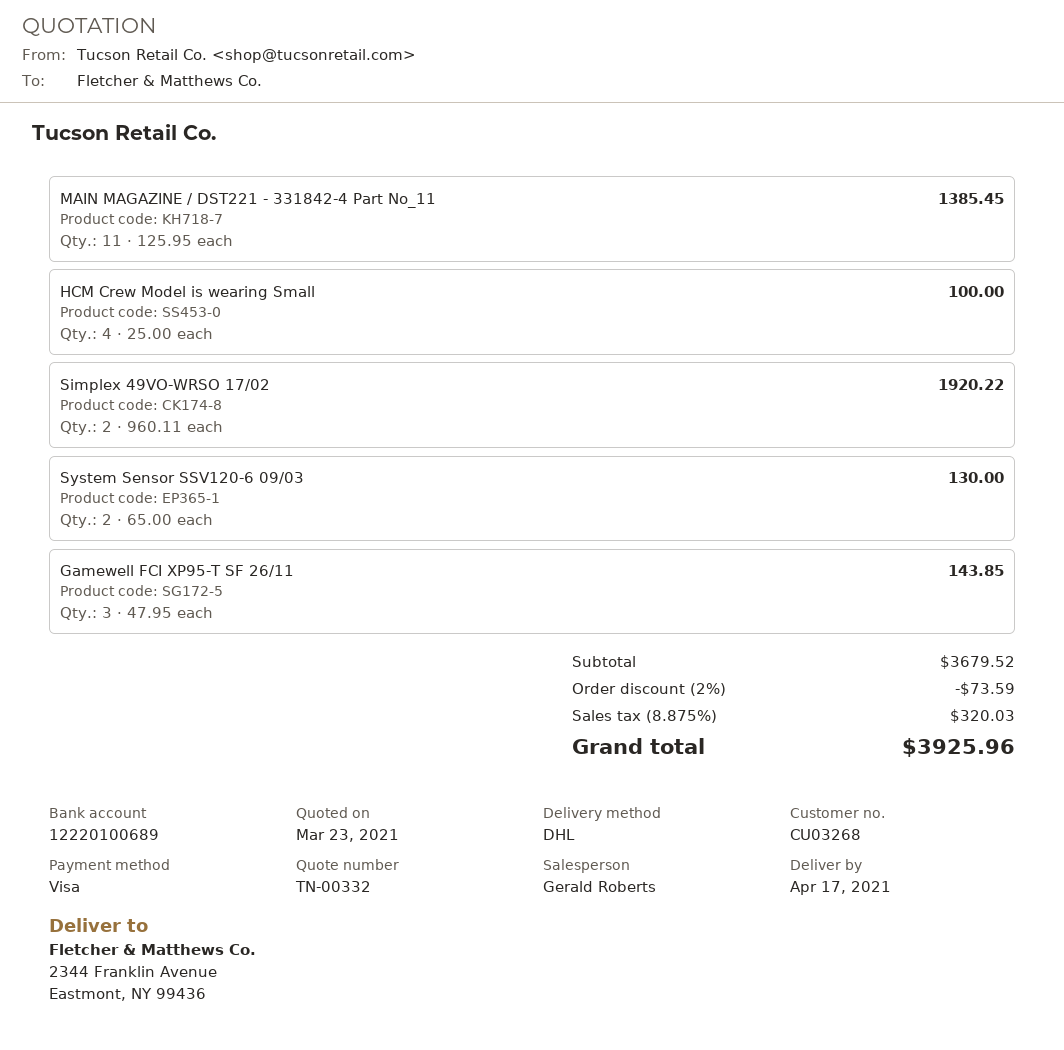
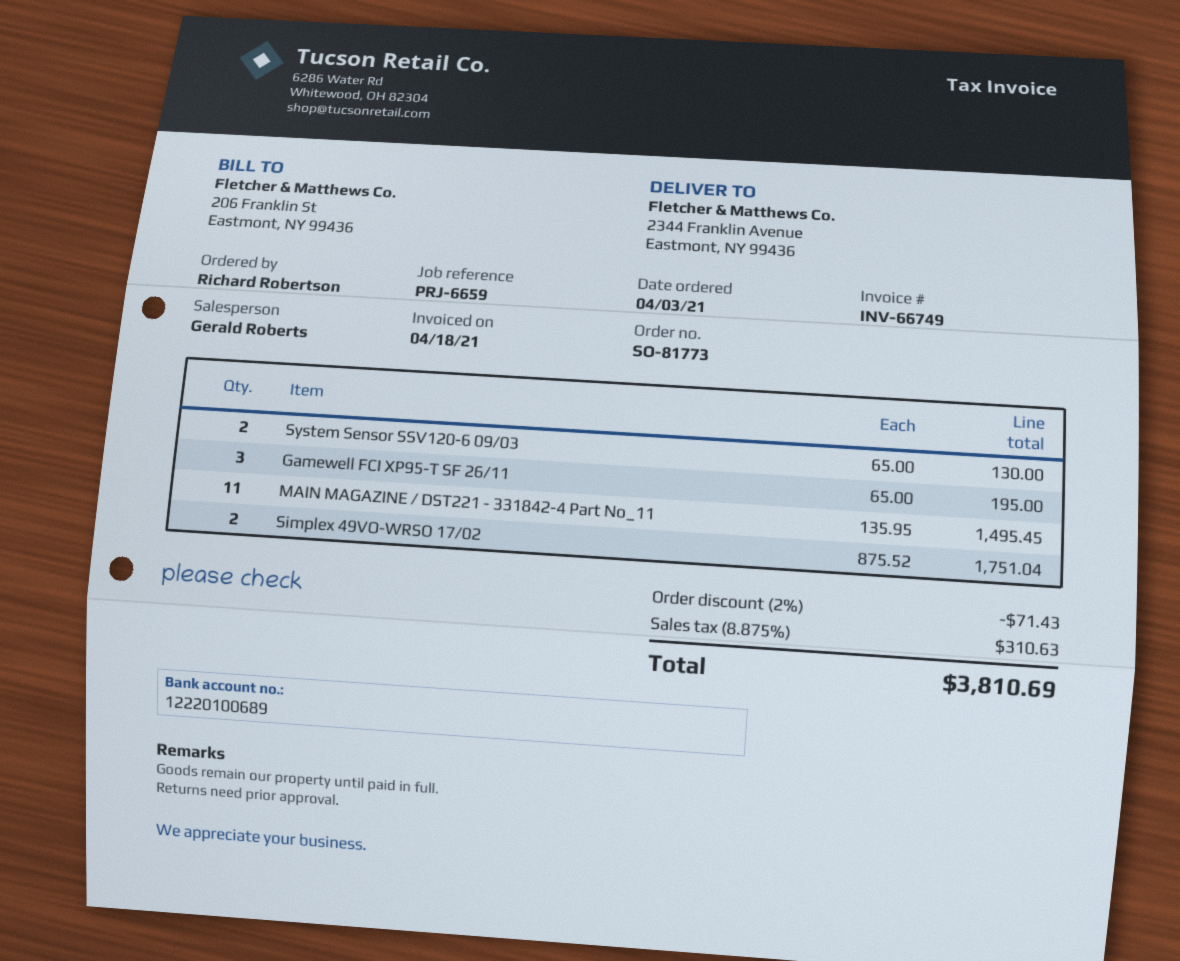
MAIN MAGAZINE / DST221 - 331842-4 Part No_11: 11 x 125.95 = 1385.45 -> 11 x 135.95 = 1495.45
HCM Crew Model is wearing Small: 4 x 25.00 = 100.00 -> none
Simplex 49VO-WRSO 17/02: 2 x 960.11 = 1920.22 -> 2 x 875.52 = 1751.04
Gamewell FCI XP95-T SF 26/11: 3 x 47.95 = 143.85 -> 3 x 65.00 = 195.00
discount: 2% = 73.59 -> 2% = 71.43
tax: 8.875% = 320.03 -> 8.875% = 310.63
total: 3925.96 -> 3810.69

